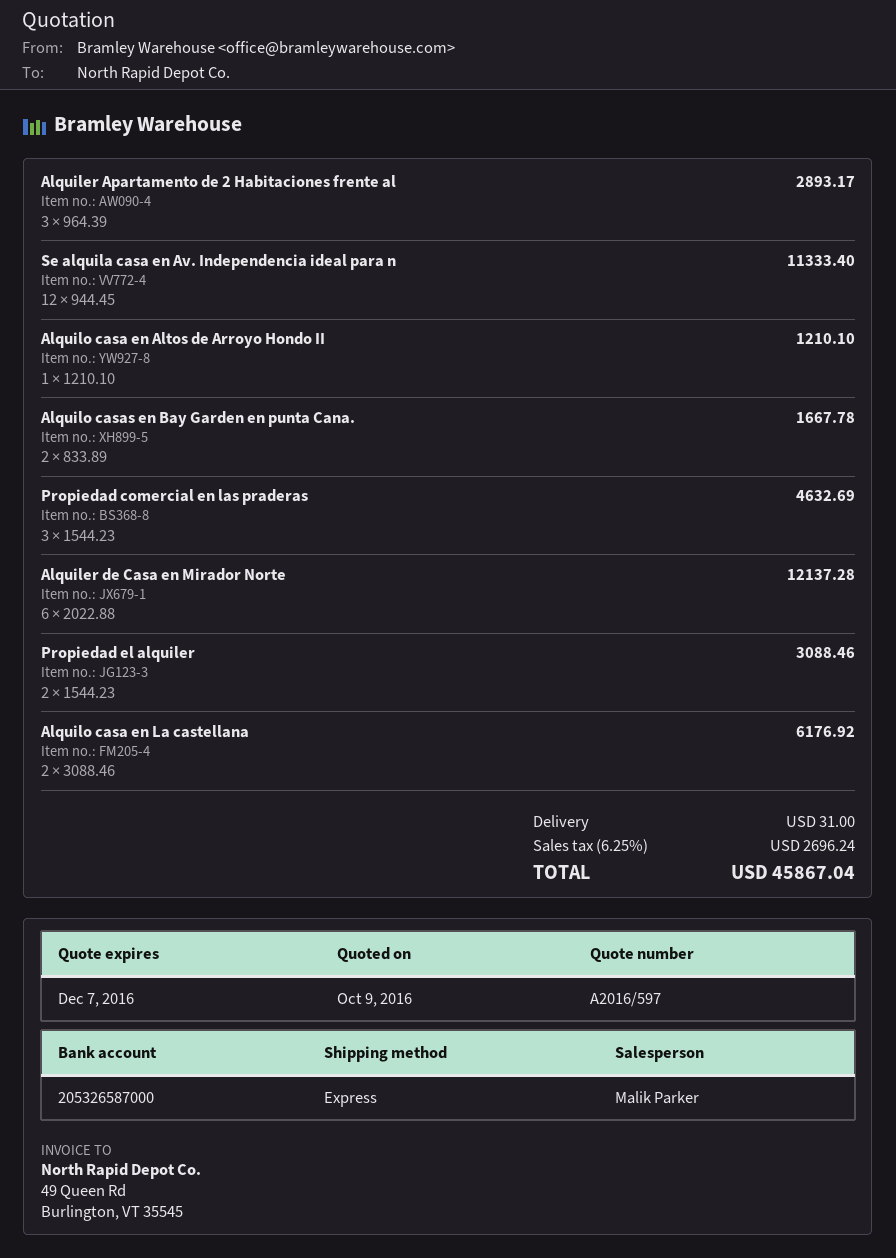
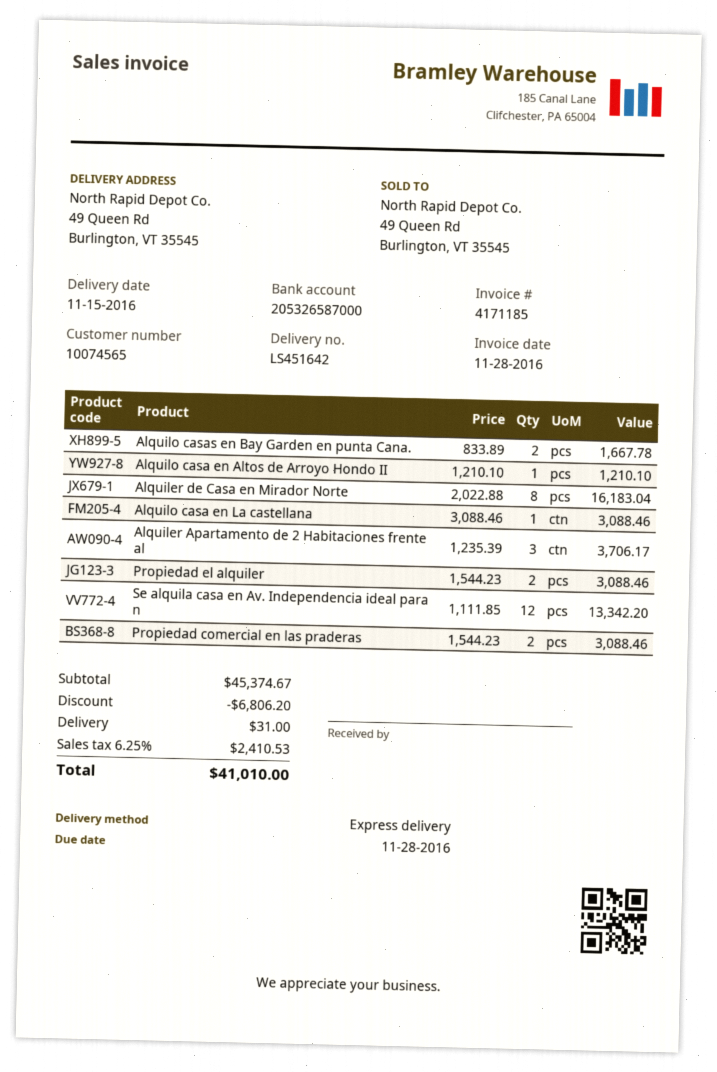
Alquiler Apartamento de 2 Habitaciones frente al: 3 x 964.39 = 2893.17 -> 3 x 1235.39 = 3706.17
Se alquila casa en Av. Independencia ideal para n: 12 x 944.45 = 11333.40 -> 12 x 1111.85 = 13342.20
Propiedad comercial en las praderas: 3 x 1544.23 = 4632.69 -> 2 x 1544.23 = 3088.46
Alquiler de Casa en Mirador Norte: 6 x 2022.88 = 12137.28 -> 8 x 2022.88 = 16183.04
Alquilo casa en La castellana: 2 x 3088.46 = 6176.92 -> 1 x 3088.46 = 3088.46
discount: none -> 6806.20
tax: 6.25% = 2696.24 -> 6.25% = 2410.53
total: 45867.04 -> 41010.00

